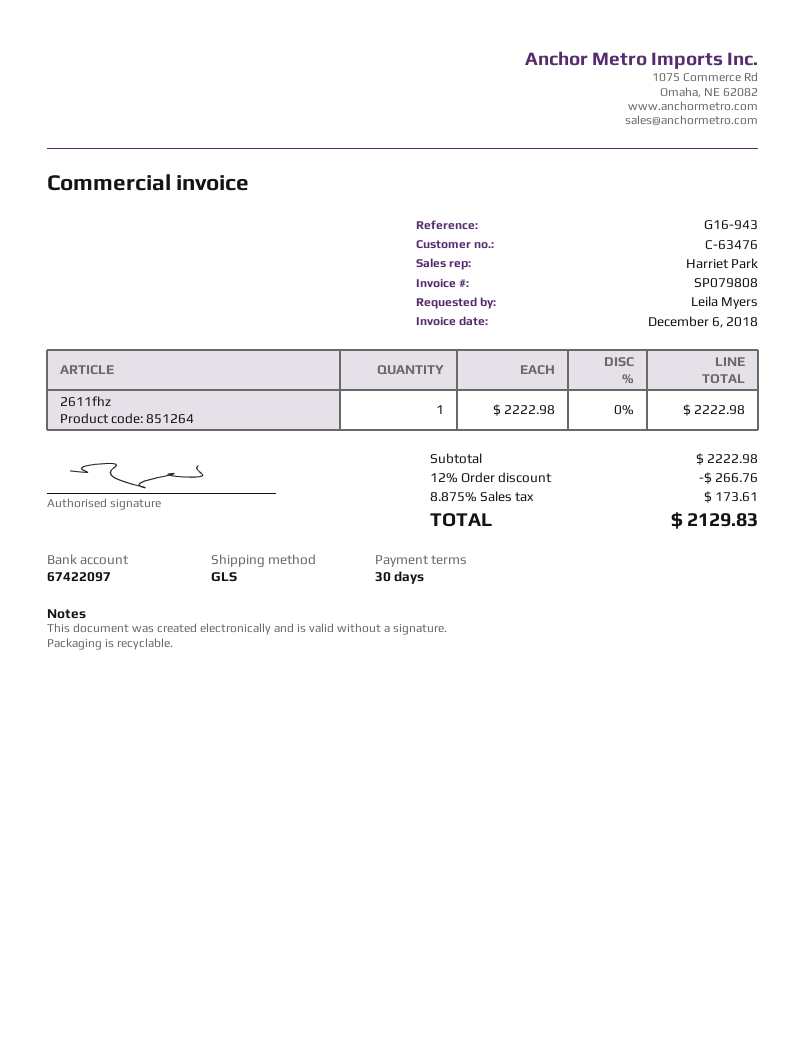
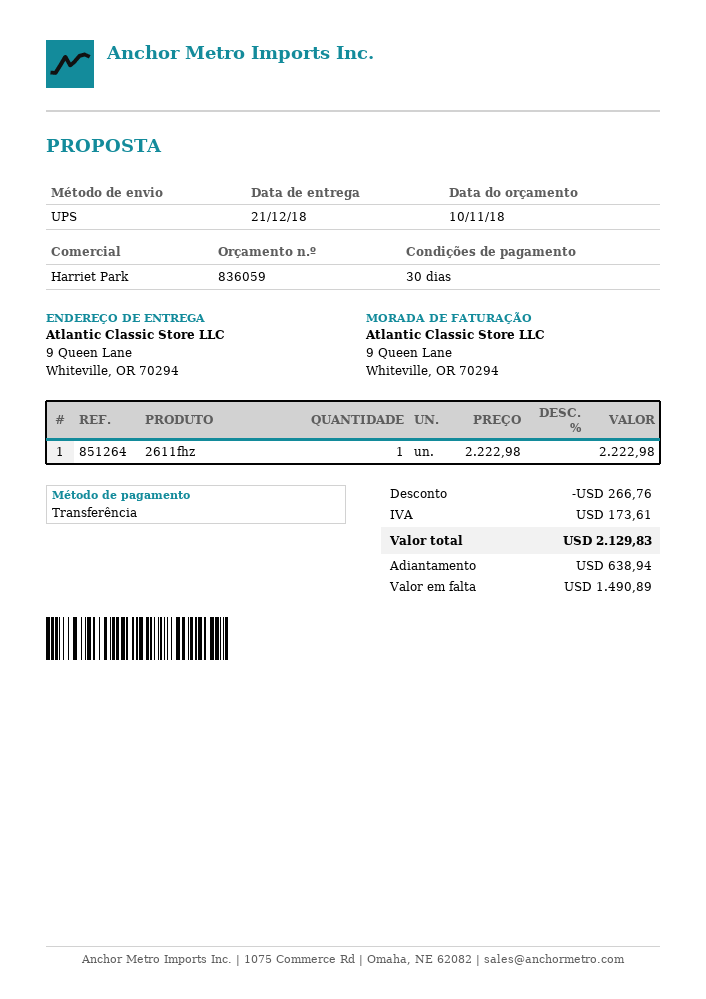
shipping method: GLS -> UPS

